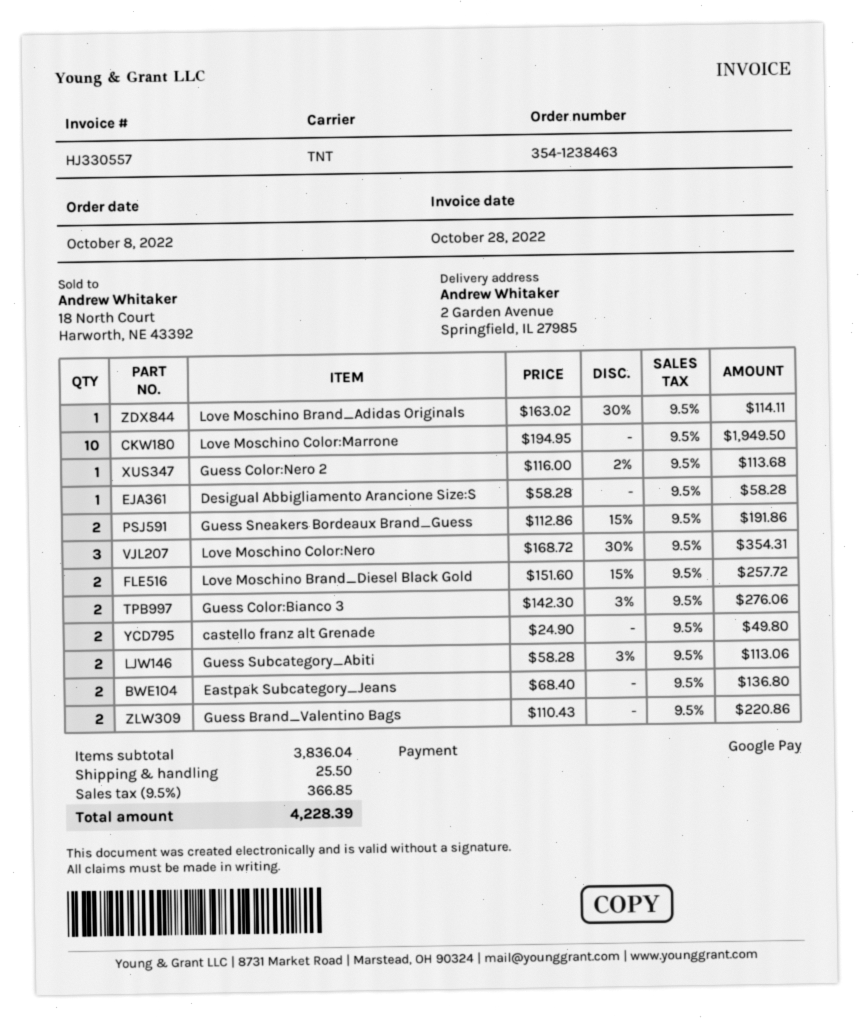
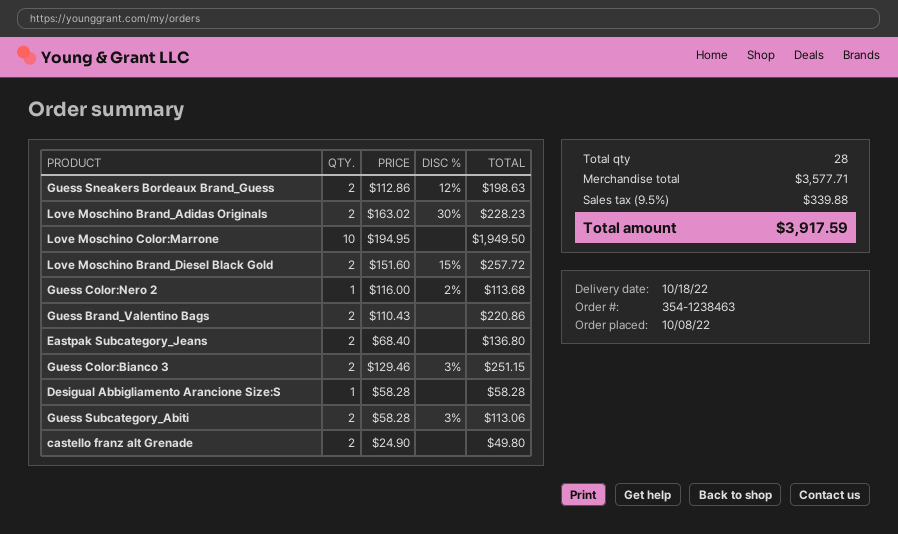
Love Moschino Brand_Adidas Originals: 1 x 163.02 - 30% = 114.11 -> 2 x 163.02 - 30% = 228.23
Guess Sneakers Bordeaux Brand_Guess: 2 x 112.86 - 15% = 191.86 -> 2 x 112.86 - 12% = 198.63
Love Moschino Color:Nero: 3 x 168.72 - 30% = 354.31 -> none
Guess Color:Bianco 3: 2 x 142.30 - 3% = 276.06 -> 2 x 129.46 - 3% = 251.15
subtotal: 3836.04 -> 3577.71
shipping: 25.50 -> none
tax: 9.5% = 366.85 -> 9.5% = 339.88
total: 4228.39 -> 3917.59

